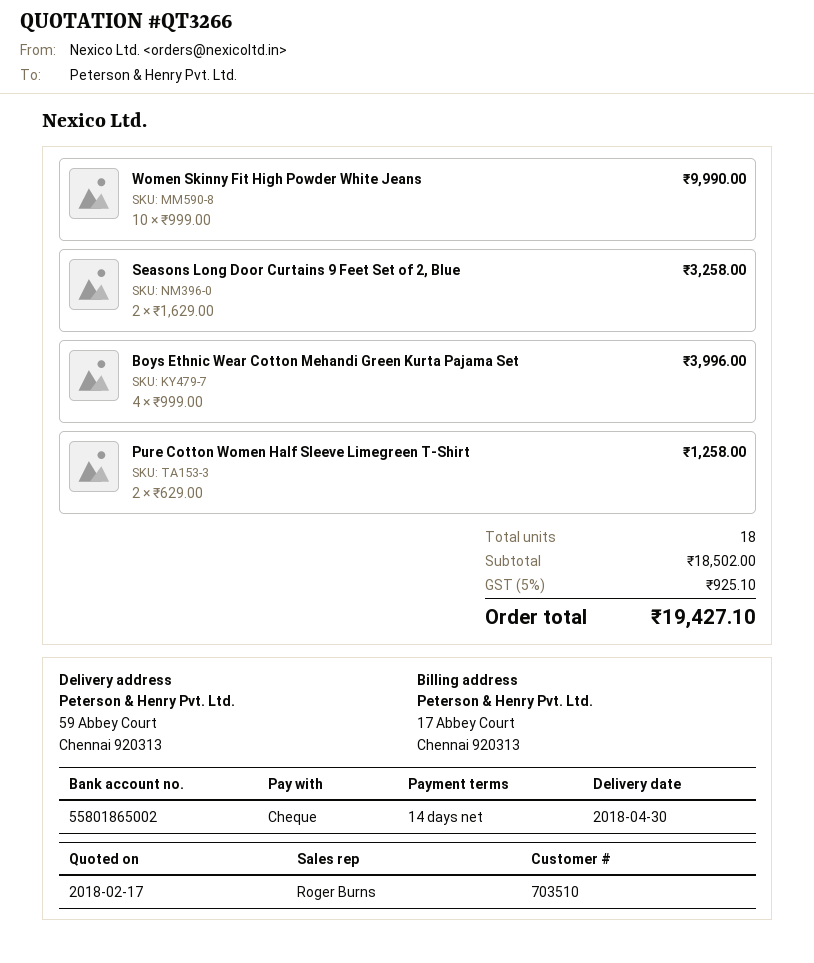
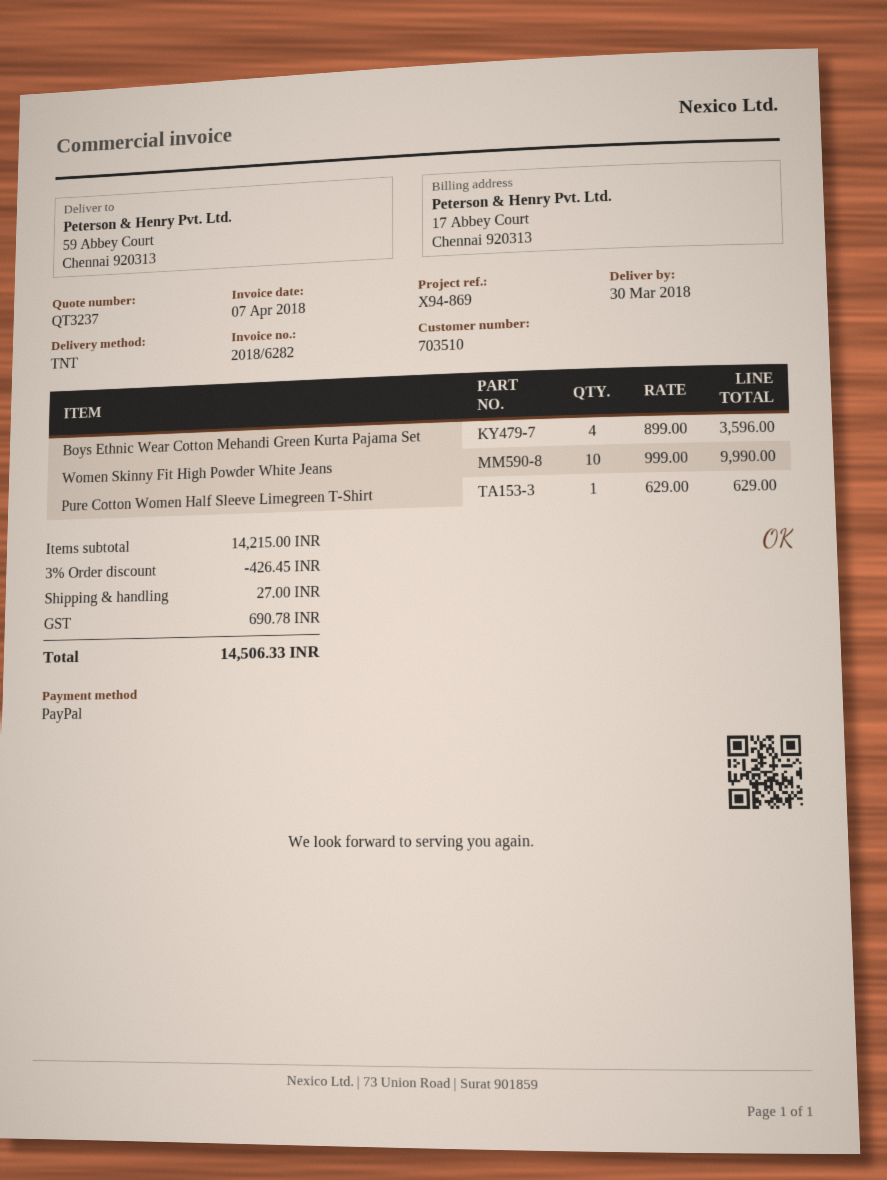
quote number: QT3266 -> QT3237
delivery date: 2018-04-30 -> 2018-03-30
payment method: cheque -> PayPal
Seasons Long Door Curtains 9 Feet Set of 2, Blue: 2 x 1629.00 = 3258.00 -> none
Boys Ethnic Wear Cotton Mehandi Green Kurta Pajama Set: 4 x 999.00 = 3996.00 -> 4 x 899.00 = 3596.00
Pure Cotton Women Half Sleeve Limegreen T-Shirt: 2 x 629.00 = 1258.00 -> 1 x 629.00 = 629.00
subtotal: 18502.00 -> 14215.00
discount: none -> 3% = 426.45
shipping: none -> 27.00
tax: 925.10 -> 690.78
total: 19427.10 -> 14506.33

